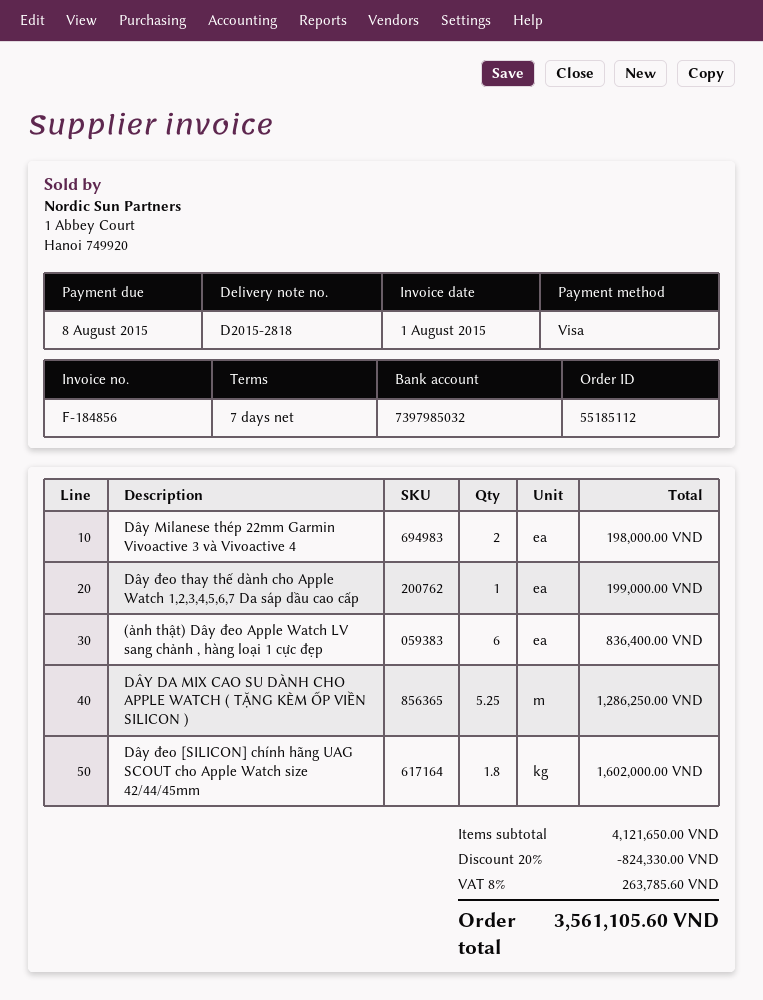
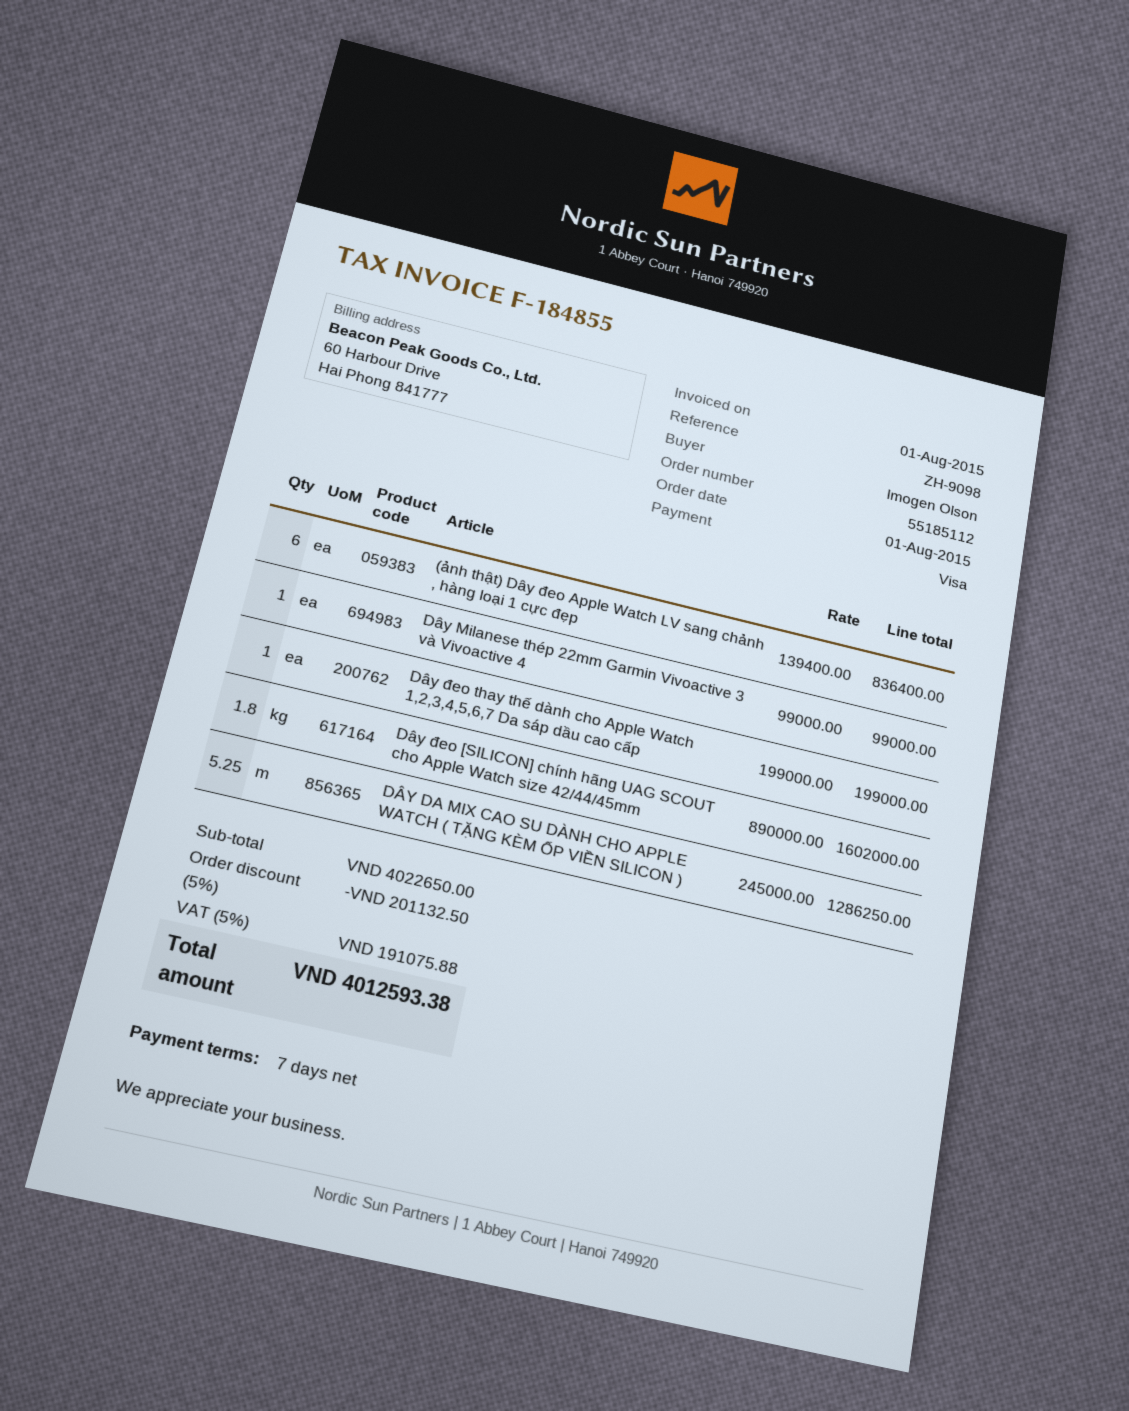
invoice number: F-184856 -> F-184855
Dây Milanese thép 22mm Garmin Vivoactive 3 và Vivoactive 4: 2 for 198000.00 -> 1 for 99000.00
subtotal: 4121650.00 -> 4022650.00
discount: 20% = 824330.00 -> 5% = 201132.50
tax: 8% = 263785.60 -> 5% = 191075.88
total: 3561105.60 -> 4012593.38

